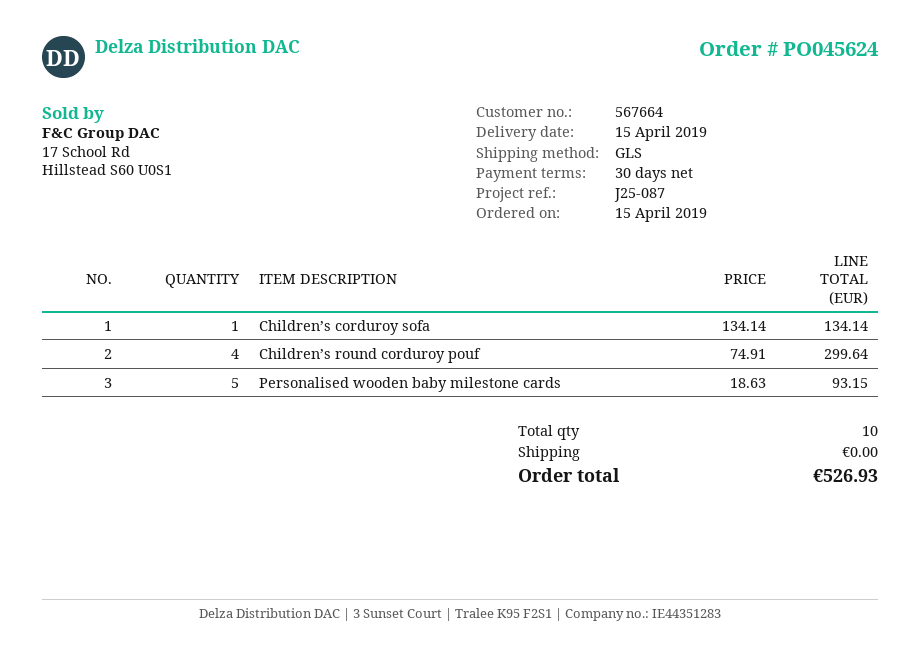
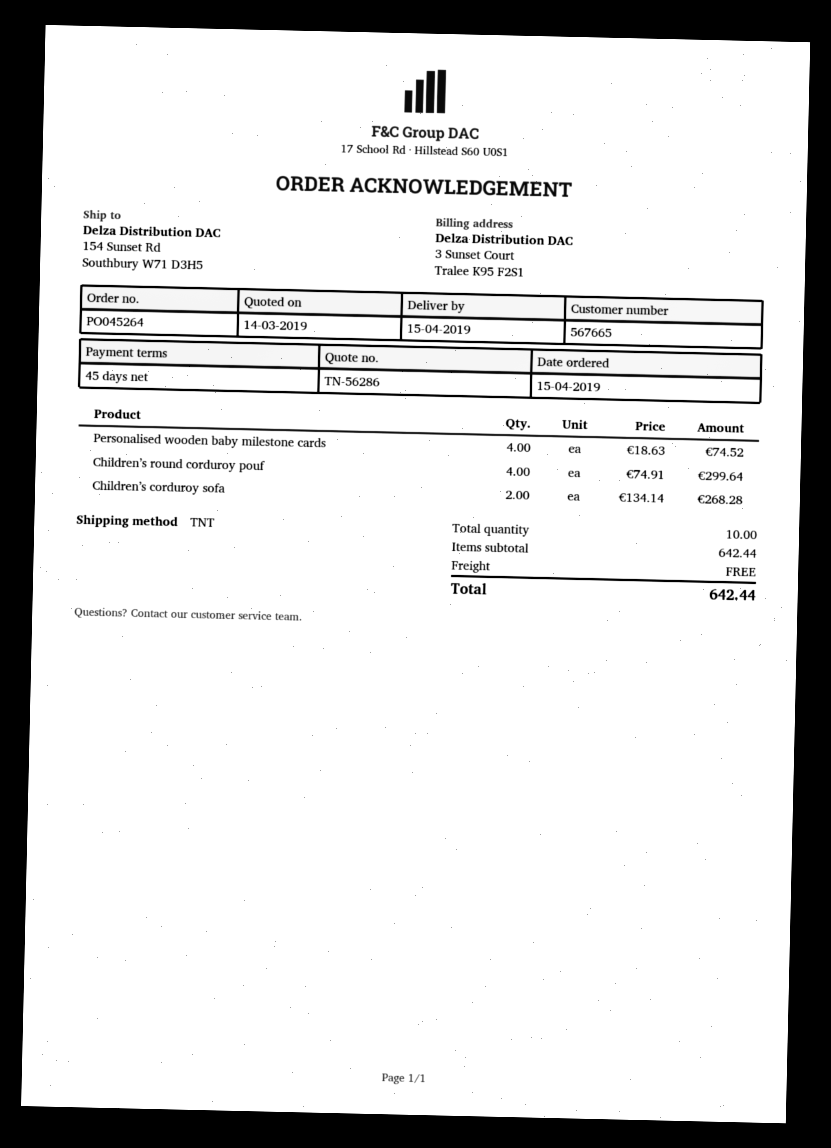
order number: PO045624 -> PO045264
payment terms: 30 days -> 45 days
customer number: 567664 -> 567665
shipping method: GLS -> TNT
Children’s corduroy sofa: 1 x 134.14 = 134.14 -> 2 x 134.14 = 268.28
Personalised wooden baby milestone cards: 5 x 18.63 = 93.15 -> 4 x 18.63 = 74.52
total: 526.93 -> 642.44

